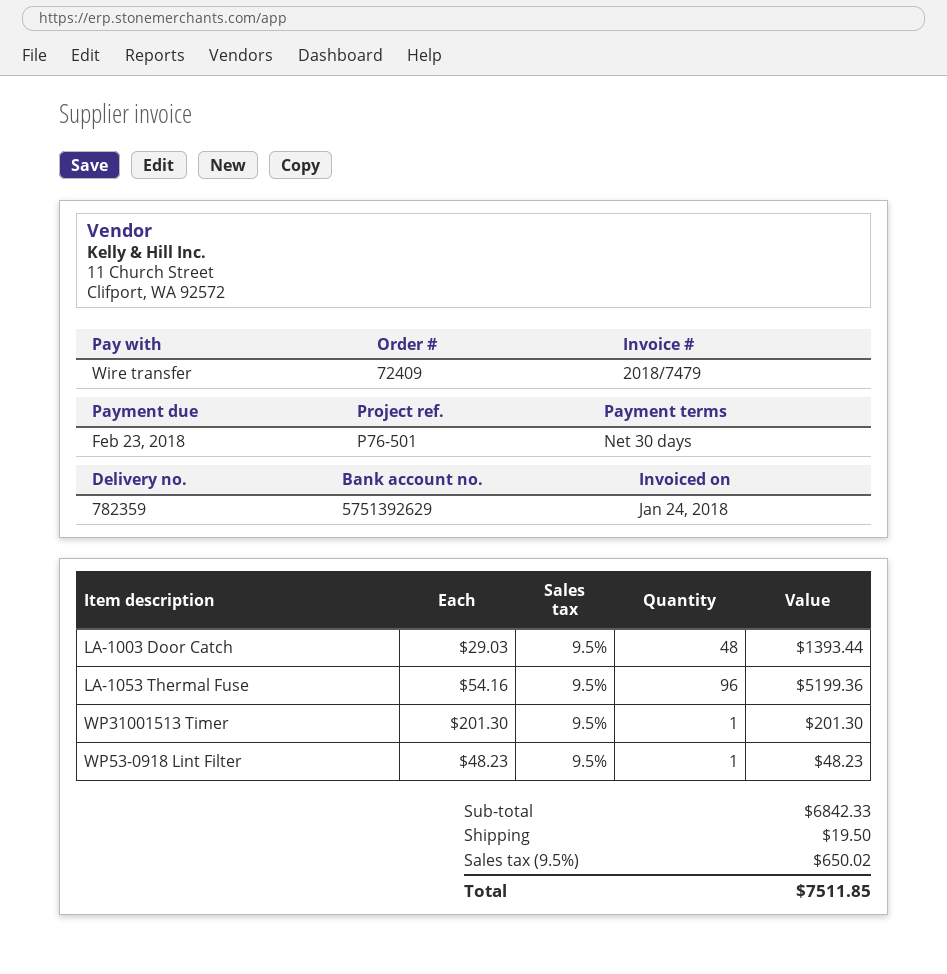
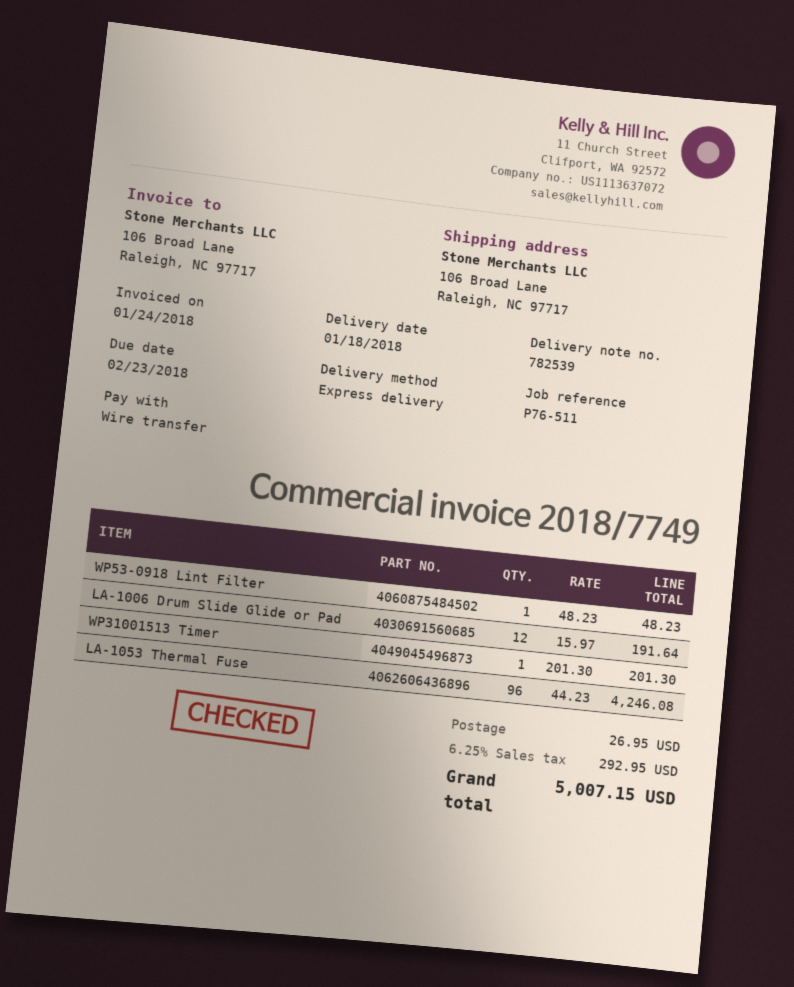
delivery note number: 782359 -> 782539
invoice number: 2018/7479 -> 2018/7749
reference: P76-501 -> P76-511
LA-1003 Door Catch: 48 x 29.03 = 1393.44 -> none
LA-1053 Thermal Fuse: 96 x 54.16 = 5199.36 -> 96 x 44.23 = 4246.08
LA-1006 Drum Slide Glide or Pad: none -> 12 x 15.97 = 191.64
shipping: 19.50 -> 26.95
tax: 9.5% = 650.02 -> 6.25% = 292.95
total: 7511.85 -> 5007.15

